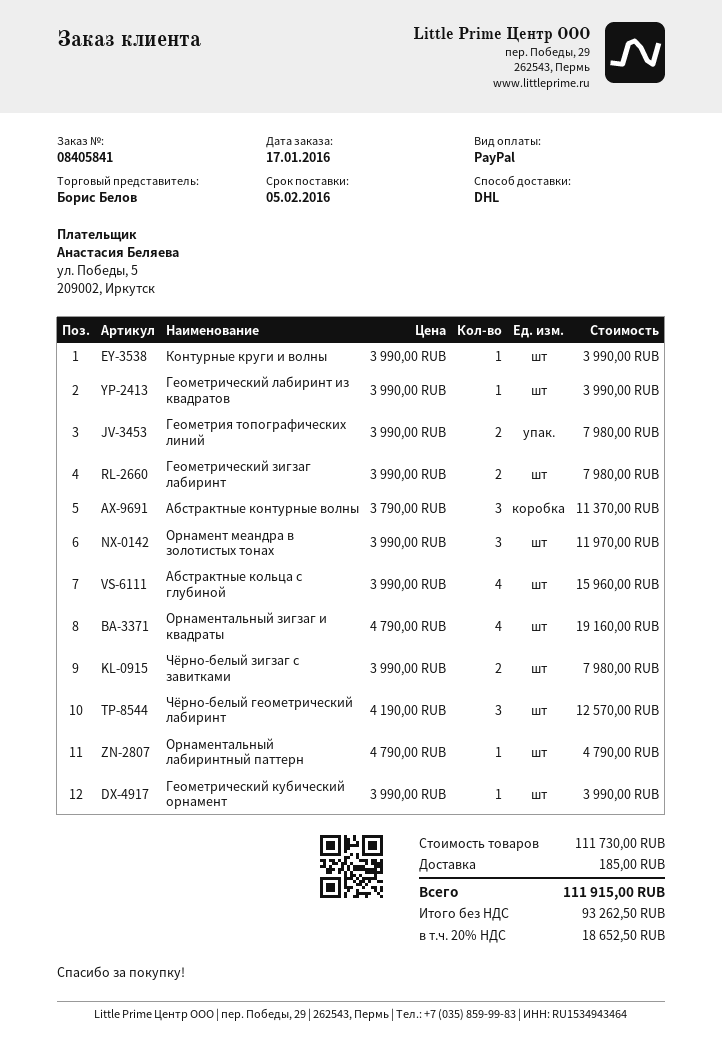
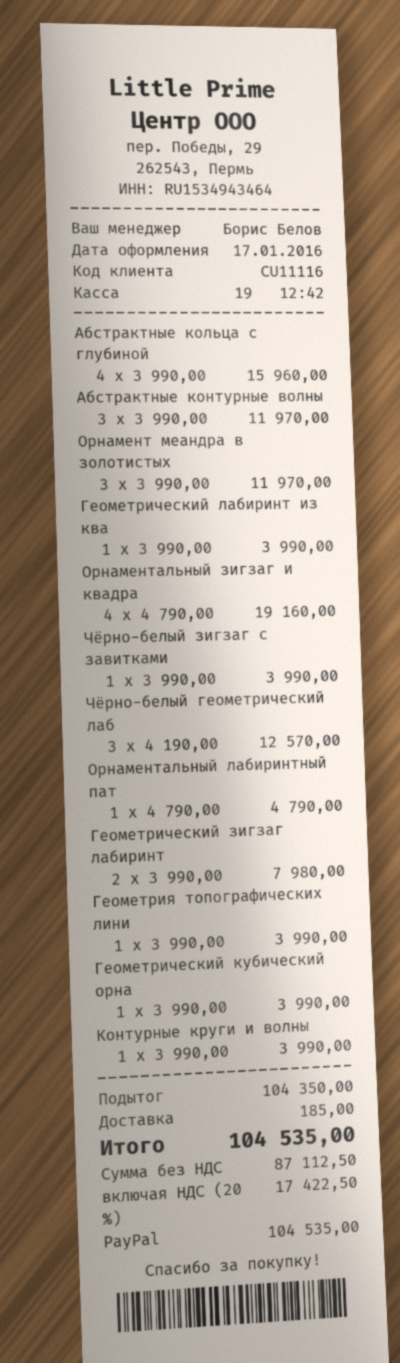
Геометрия топографических линий: 2 x 3990.00 = 7980.00 -> 1 x 3990.00 = 3990.00
Абстрактные контурные волны: 3 x 3790.00 = 11370.00 -> 3 x 3990.00 = 11970.00
Чёрно-белый зигзаг с завитками: 2 x 3990.00 = 7980.00 -> 1 x 3990.00 = 3990.00
subtotal: 111730.00 -> 104350.00
net: 93262.50 -> 87112.50
tax: 20% = 18652.50 -> 20% = 17422.50
total: 111915.00 -> 104535.00

